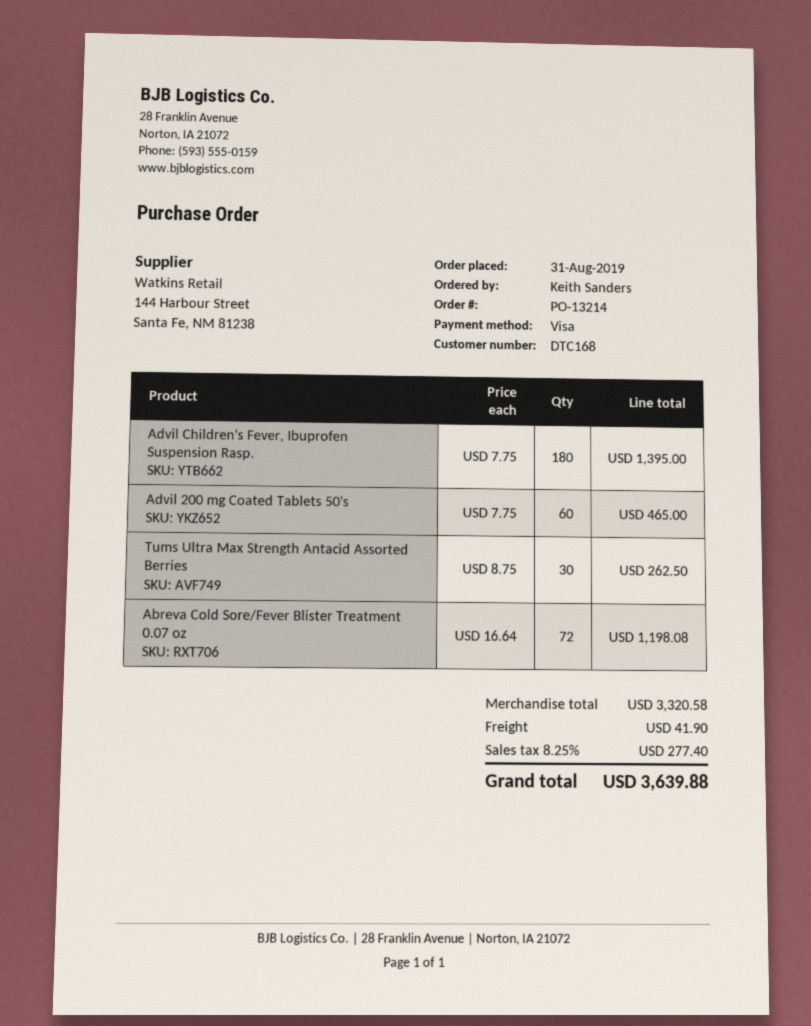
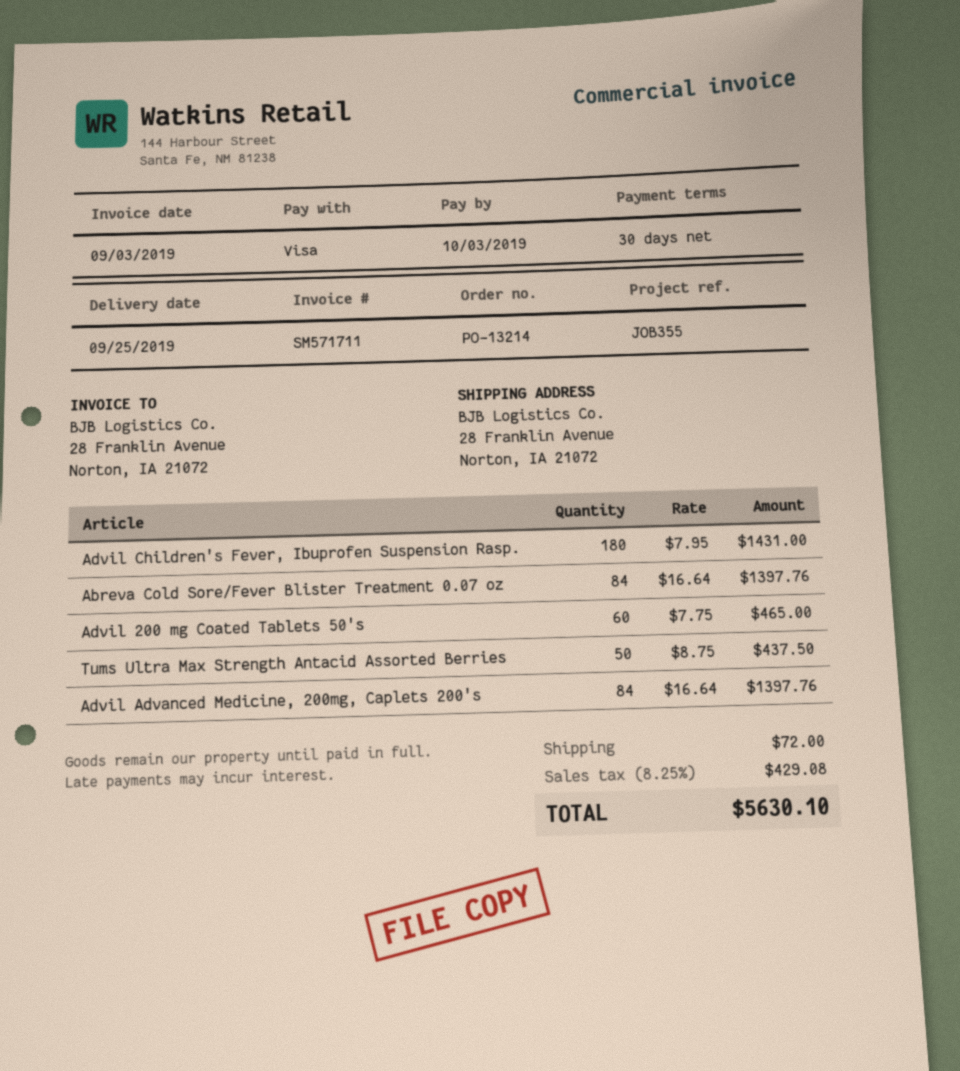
Advil Children's Fever, Ibuprofen Suspension Rasp.: 180 x 7.75 = 1395.00 -> 180 x 7.95 = 1431.00
Tums Ultra Max Strength Antacid Assorted Berries: 30 x 8.75 = 262.50 -> 50 x 8.75 = 437.50
Abreva Cold Sore/Fever Blister Treatment 0.07 oz: 72 x 16.64 = 1198.08 -> 84 x 16.64 = 1397.76
Advil Advanced Medicine, 200mg, Caplets 200's: none -> 84 x 16.64 = 1397.76
shipping: 41.90 -> 72.00
tax: 8.25% = 277.40 -> 8.25% = 429.08
total: 3639.88 -> 5630.10

